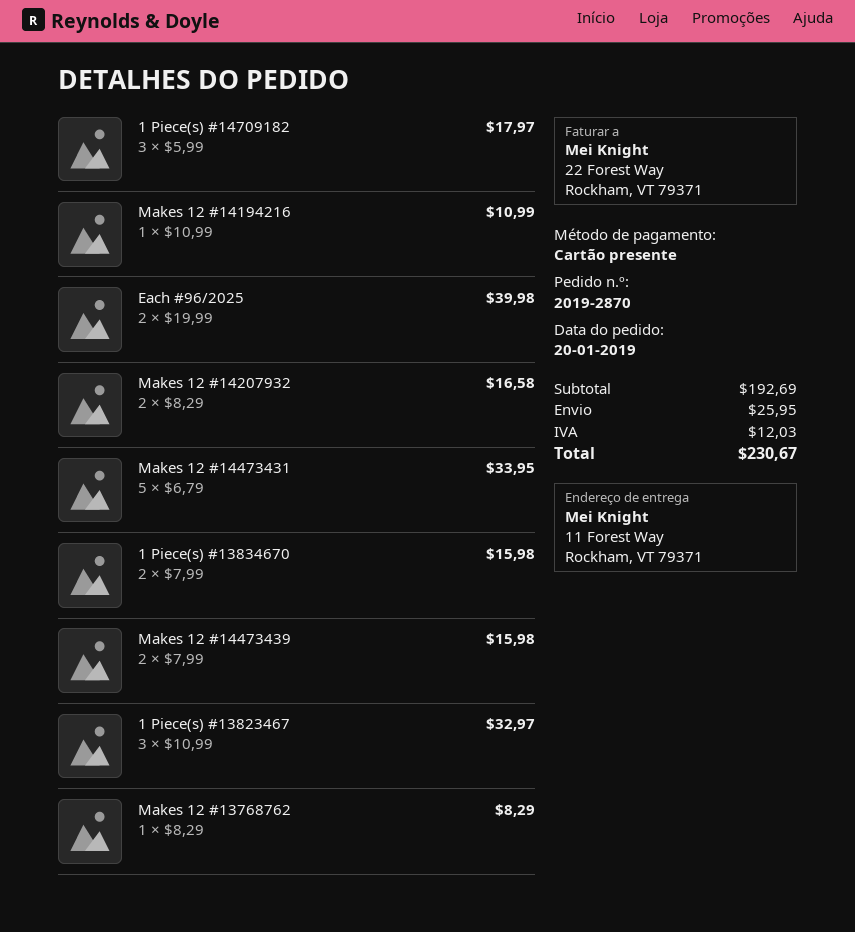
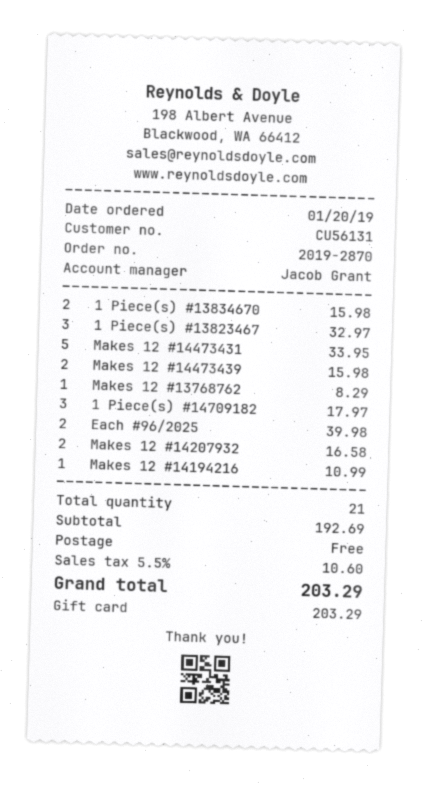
shipping: 25.95 -> 0.00
tax: 12.03 -> 10.60
total: 230.67 -> 203.29

